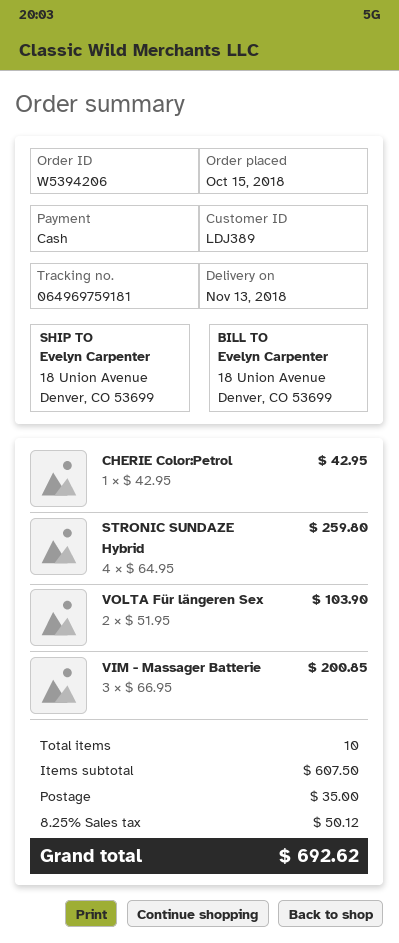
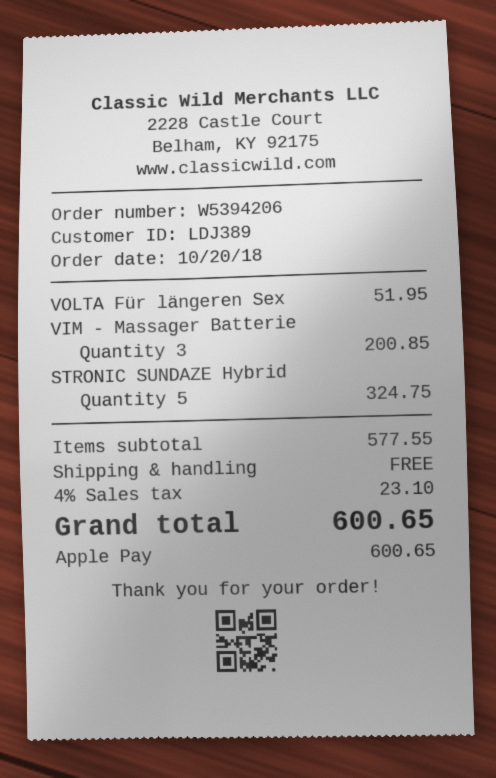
order date: 2018-10-15 -> 2018-10-20
payment method: cash -> Apple Pay
CHERIE Color:Petrol: 1 for 42.95 -> none
STRONIC SUNDAZE Hybrid: 4 for 259.80 -> 5 for 324.75
VOLTA Für längeren Sex: 2 for 103.90 -> 1 for 51.95
subtotal: 607.50 -> 577.55
shipping: 35.00 -> 0.00
tax: 8.25% = 50.12 -> 4% = 23.10
total: 692.62 -> 600.65

